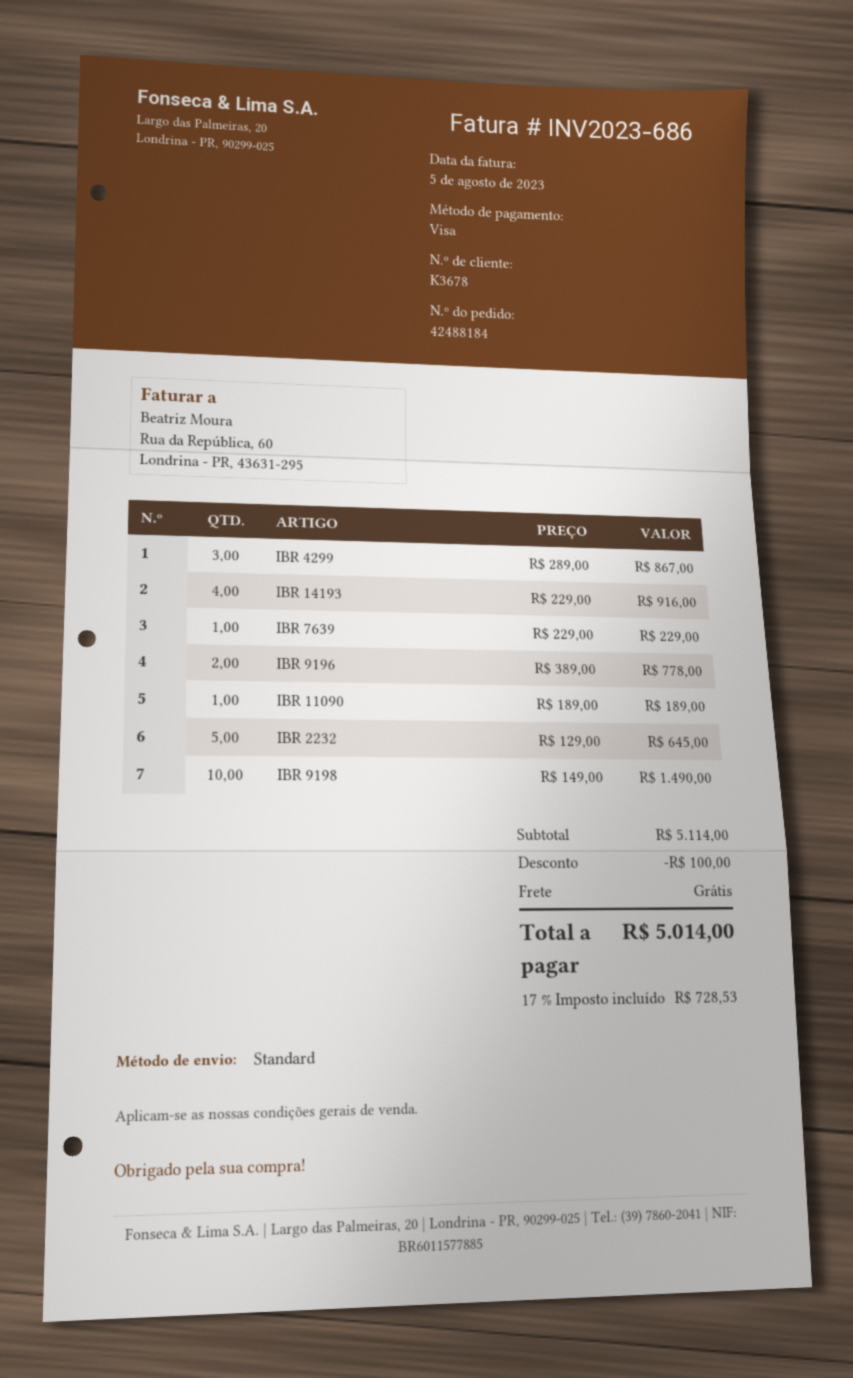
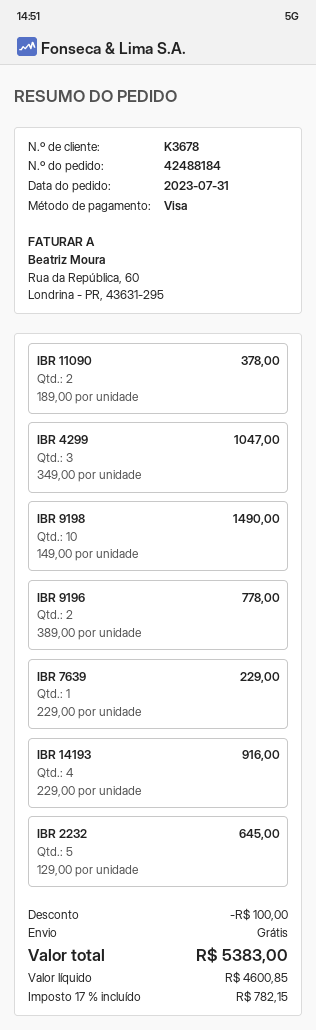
IBR 4299: 3 x 289.00 = 867.00 -> 3 x 349.00 = 1047.00
IBR 11090: 1 x 189.00 = 189.00 -> 2 x 189.00 = 378.00
tax: 17% = 728.53 -> 17% = 782.15
total: 5014.00 -> 5383.00

